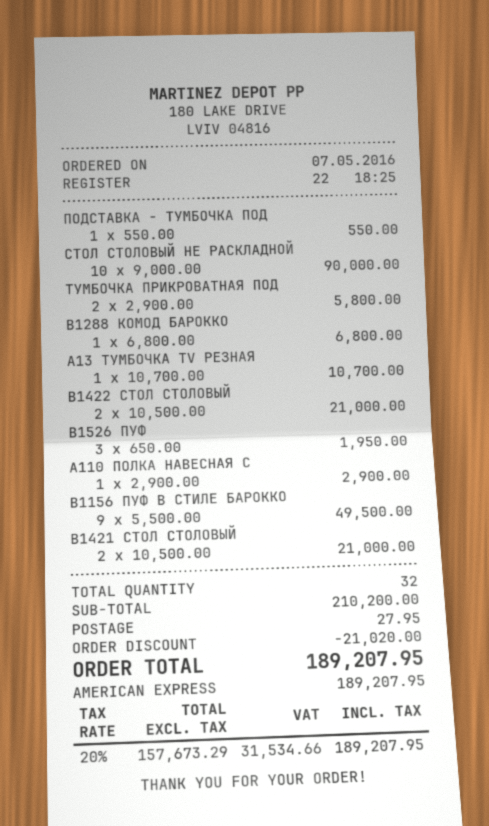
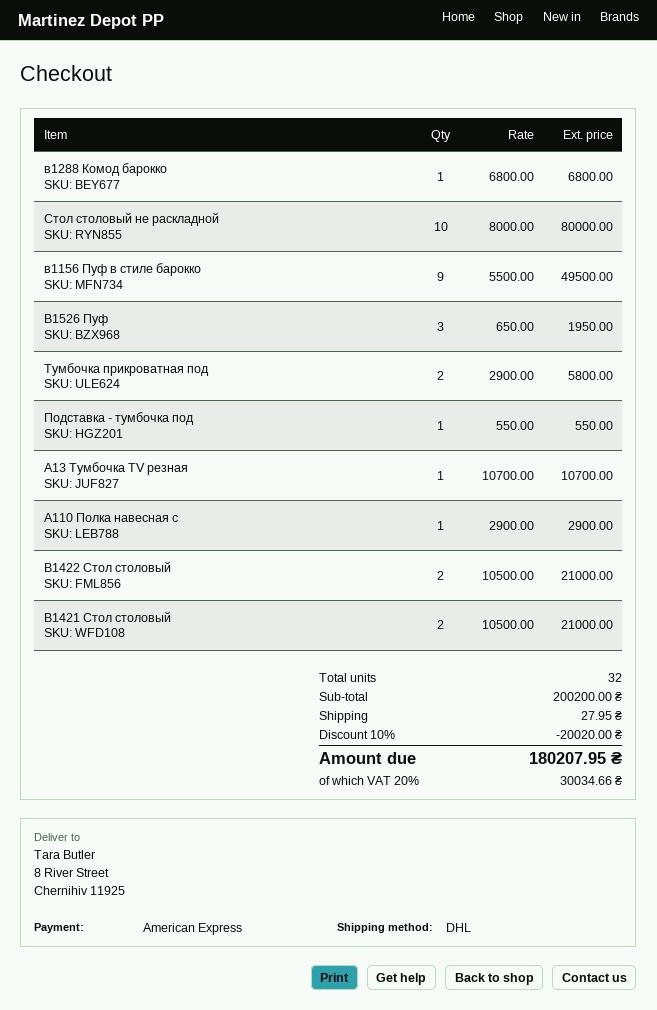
СТОЛ СТОЛОВЫЙ НЕ РАСКЛАДНОЙ: 10 x 9000.00 = 90000.00 -> 10 x 8000.00 = 80000.00
subtotal: 210200.00 -> 200200.00
discount: 21020.00 -> 20020.00
tax: 20% = 31534.66 -> 20% = 30034.66
total: 189207.95 -> 180207.95

